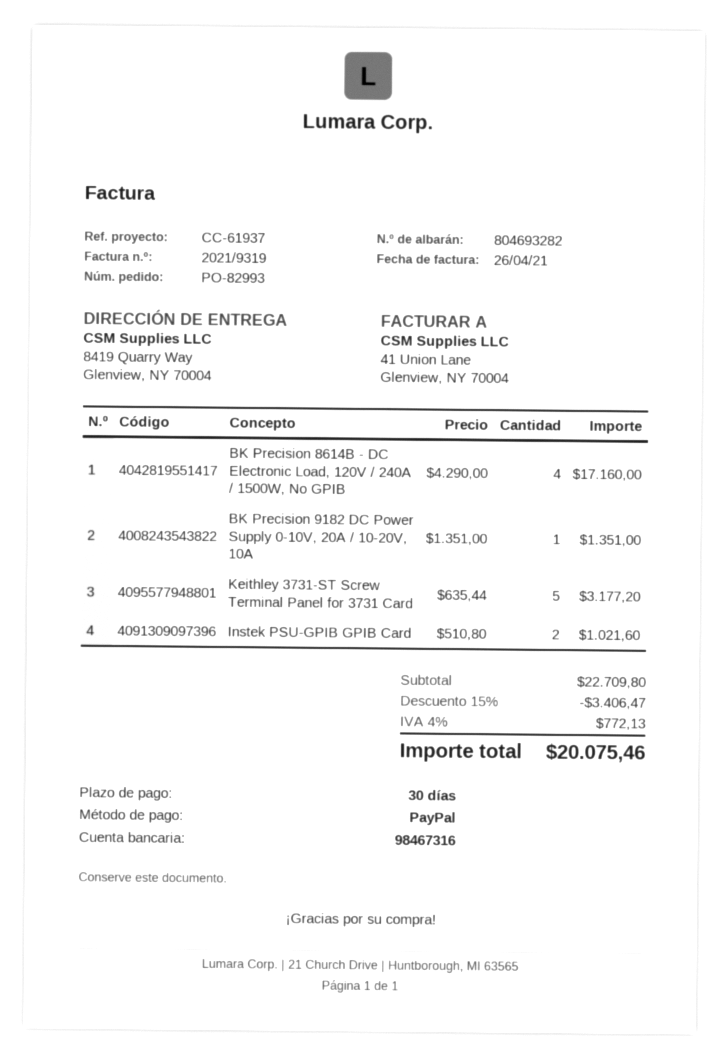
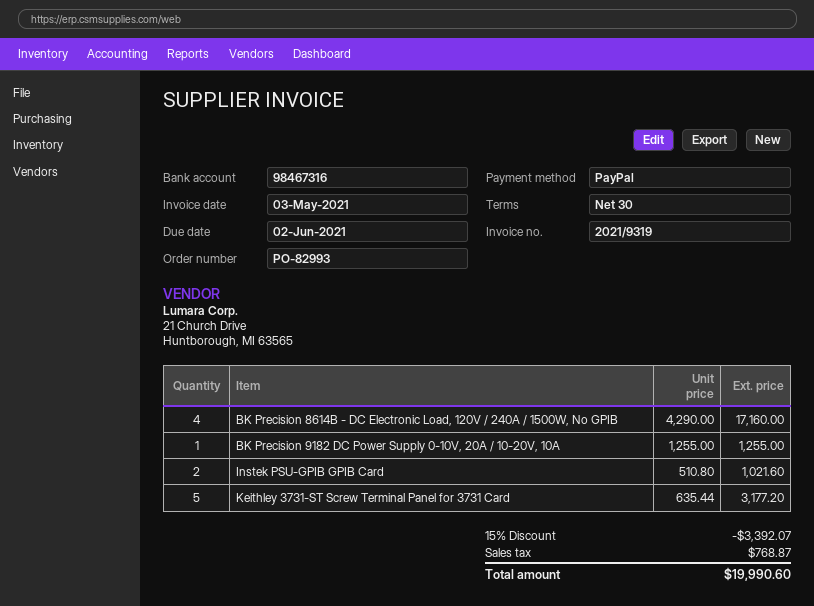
invoice date: 2021-04-26 -> 2021-05-03
BK Precision 9182 DC Power Supply 0-10V, 20A / 10-20V, 10A: 1 x 1351.00 = 1351.00 -> 1 x 1255.00 = 1255.00
discount: 15% = 3406.47 -> 15% = 3392.07
tax: 772.13 -> 768.87
total: 20075.46 -> 19990.60

